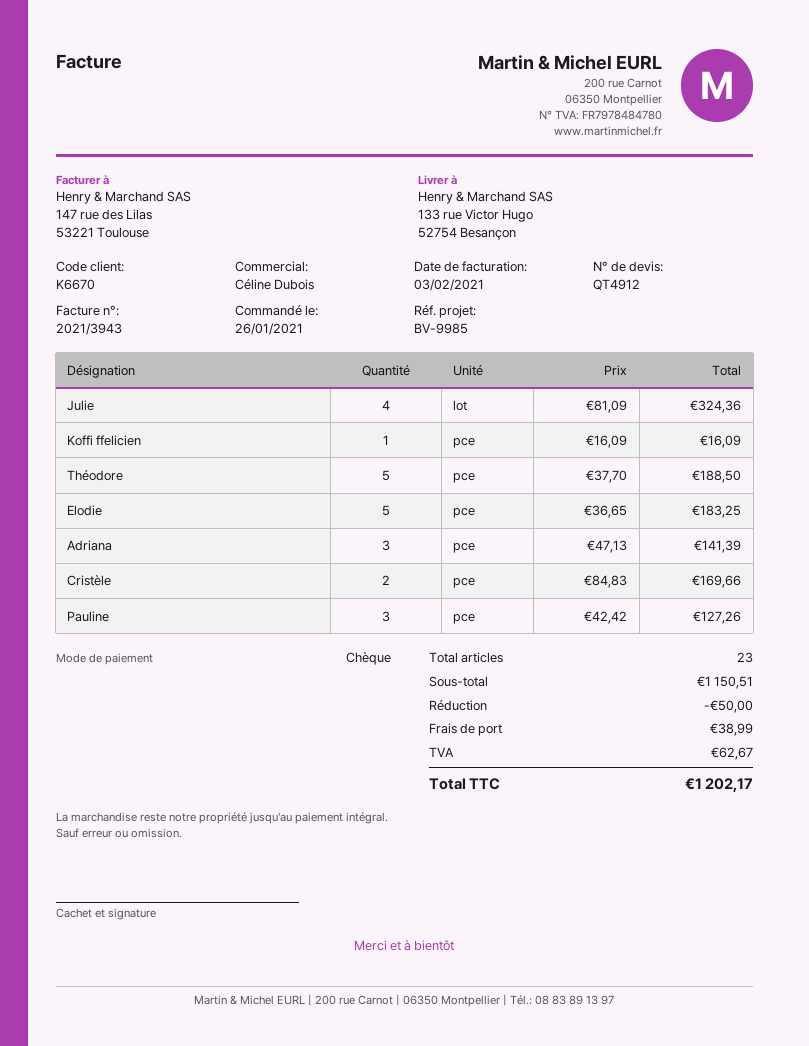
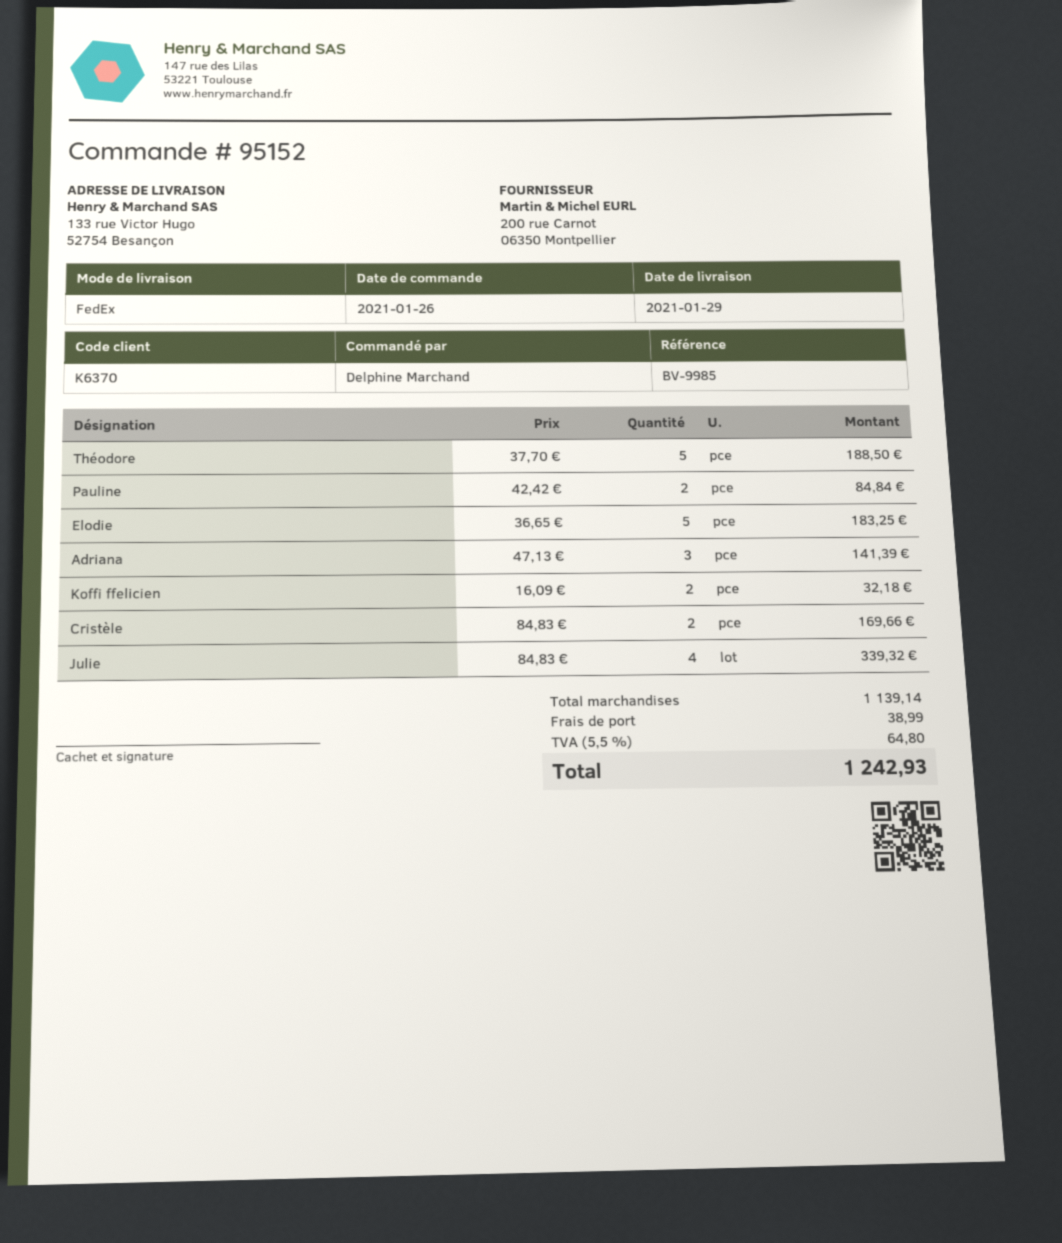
customer number: K6670 -> K6370
Julie: 4 x 81.09 = 324.36 -> 4 x 84.83 = 339.32
Koffi ffelicien: 1 x 16.09 = 16.09 -> 2 x 16.09 = 32.18
Pauline: 3 x 42.42 = 127.26 -> 2 x 42.42 = 84.84
subtotal: 1150.51 -> 1139.14
discount: 50.00 -> none
tax: 62.67 -> 64.80
total: 1202.17 -> 1242.93

